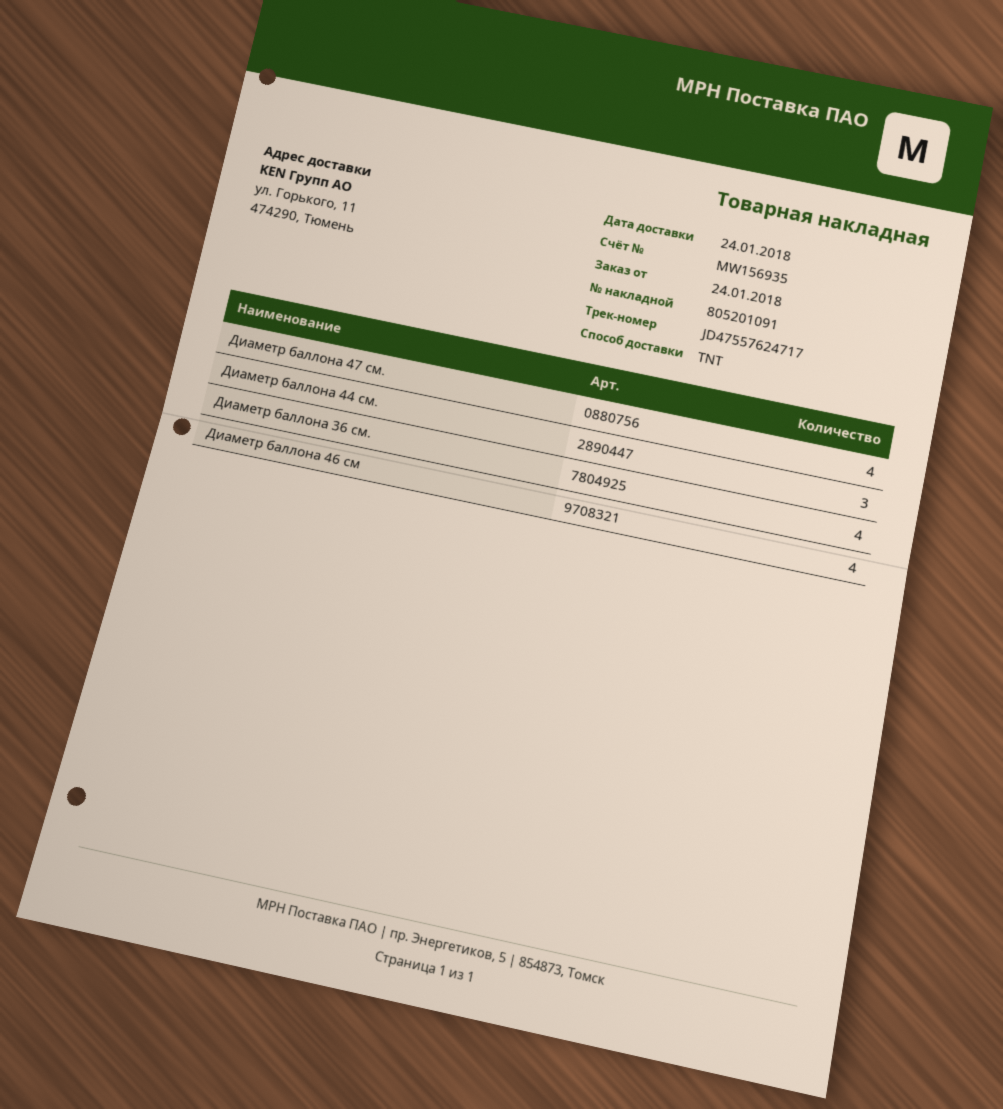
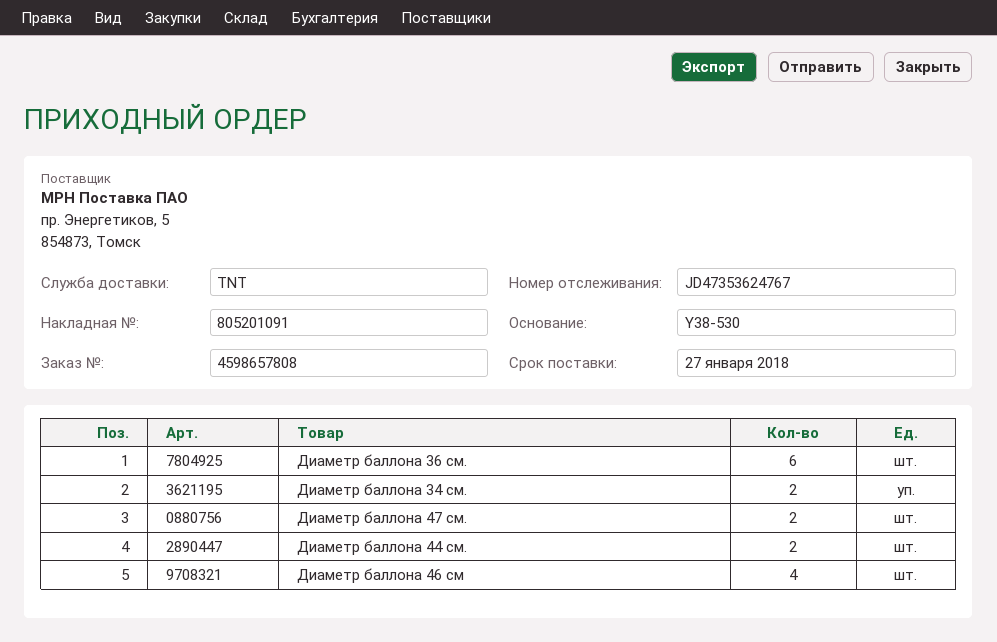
delivery date: 2018-01-24 -> 2018-01-27
tracking number: JD47557624717 -> JD47353624767
Диаметр баллона 47 см.: 4 -> 2
Диаметр баллона 44 см.: 3 -> 2
Диаметр баллона 36 см.: 4 -> 6
Диаметр баллона 34 см.: none -> 2

